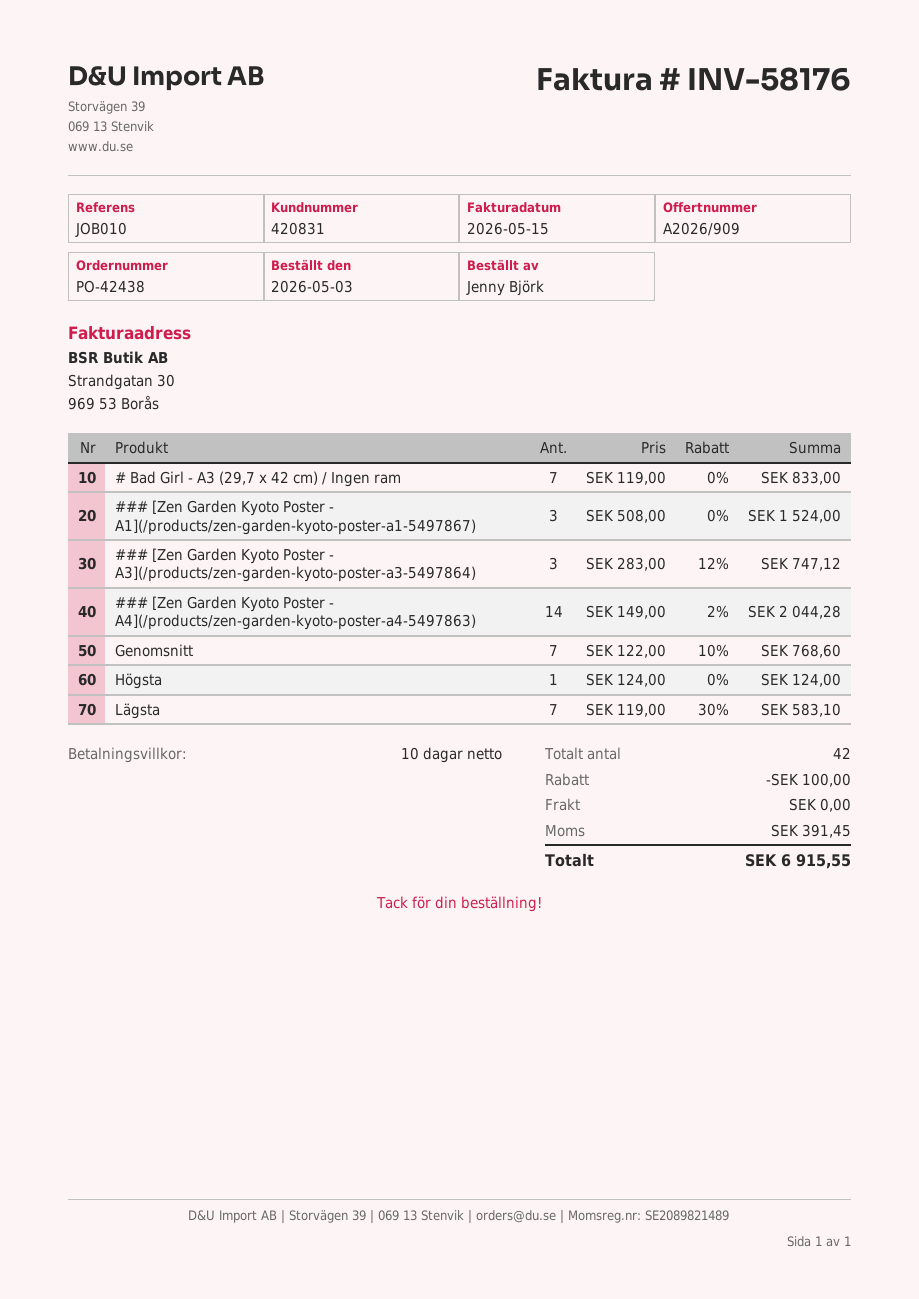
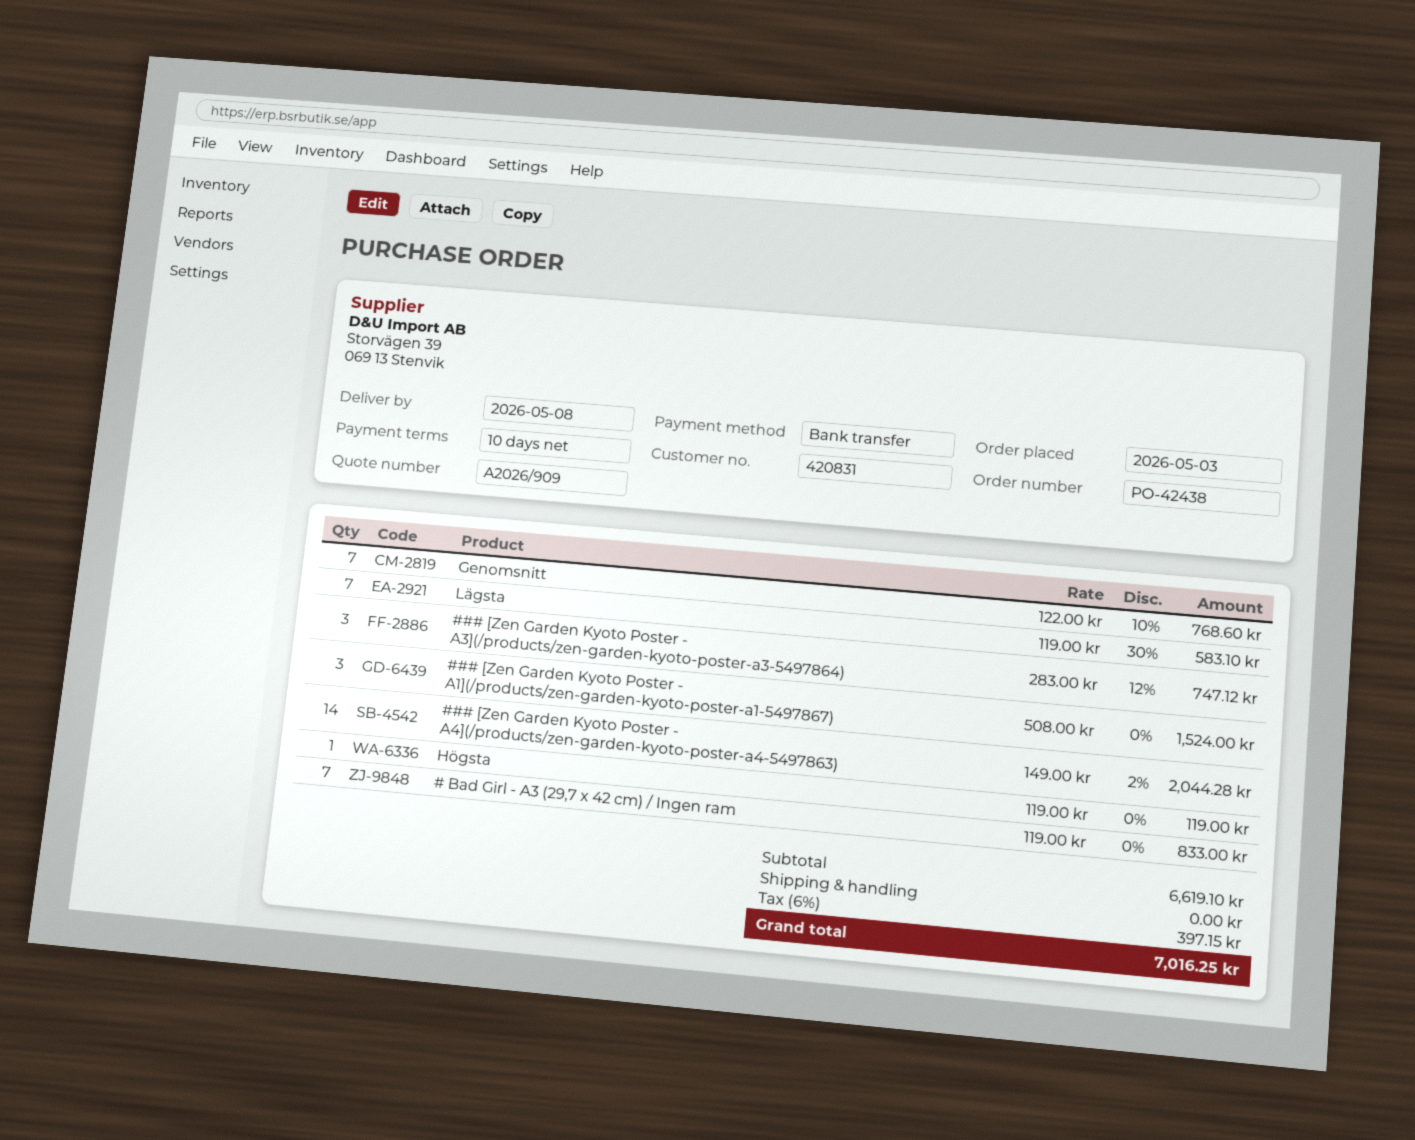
Högsta: 1 x 124.00 = 124.00 -> 1 x 119.00 = 119.00
discount: 100.00 -> none
tax: 391.45 -> 397.15
total: 6915.55 -> 7016.25

